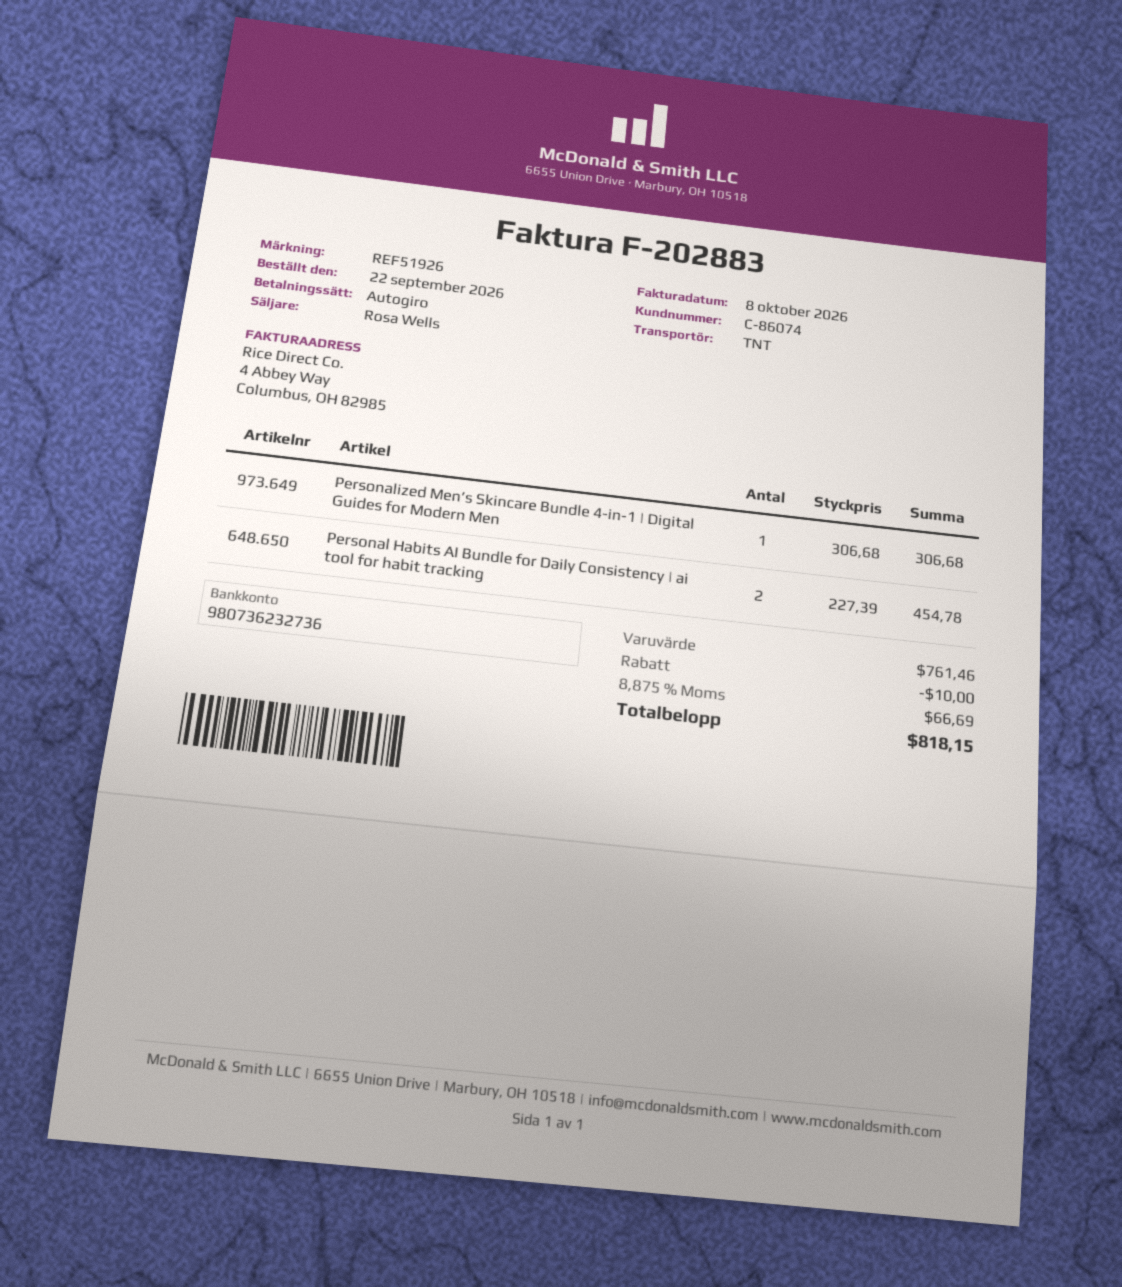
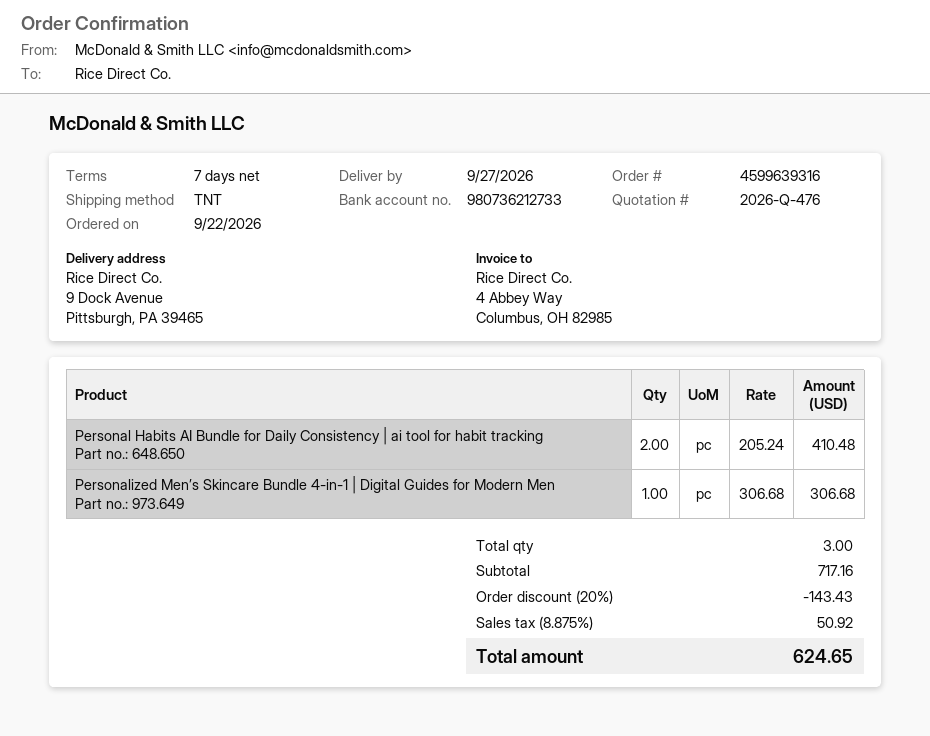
bank account: 980736232736 -> 980736212733
Personal Habits AI Bundle for Daily Consistency | ai tool for habit tracking: 2 x 227.39 = 454.78 -> 2 x 205.24 = 410.48
subtotal: 761.46 -> 717.16
discount: 10.00 -> 143.43
tax: 8.875% = 66.69 -> 8.875% = 50.92
total: 818.15 -> 624.65

